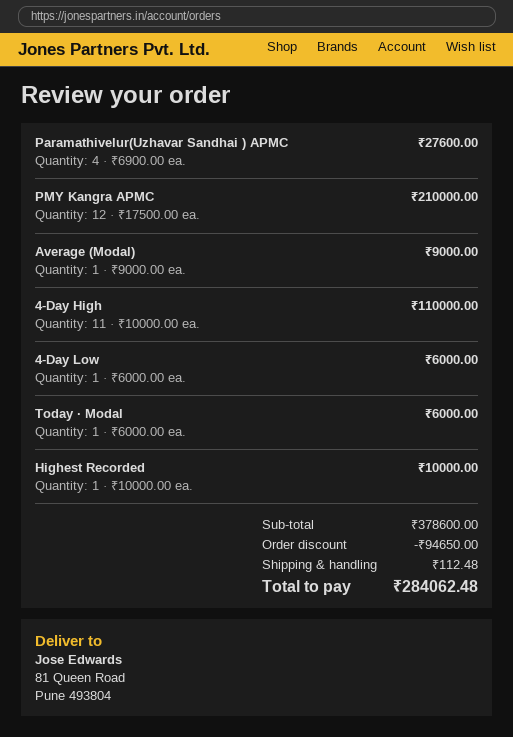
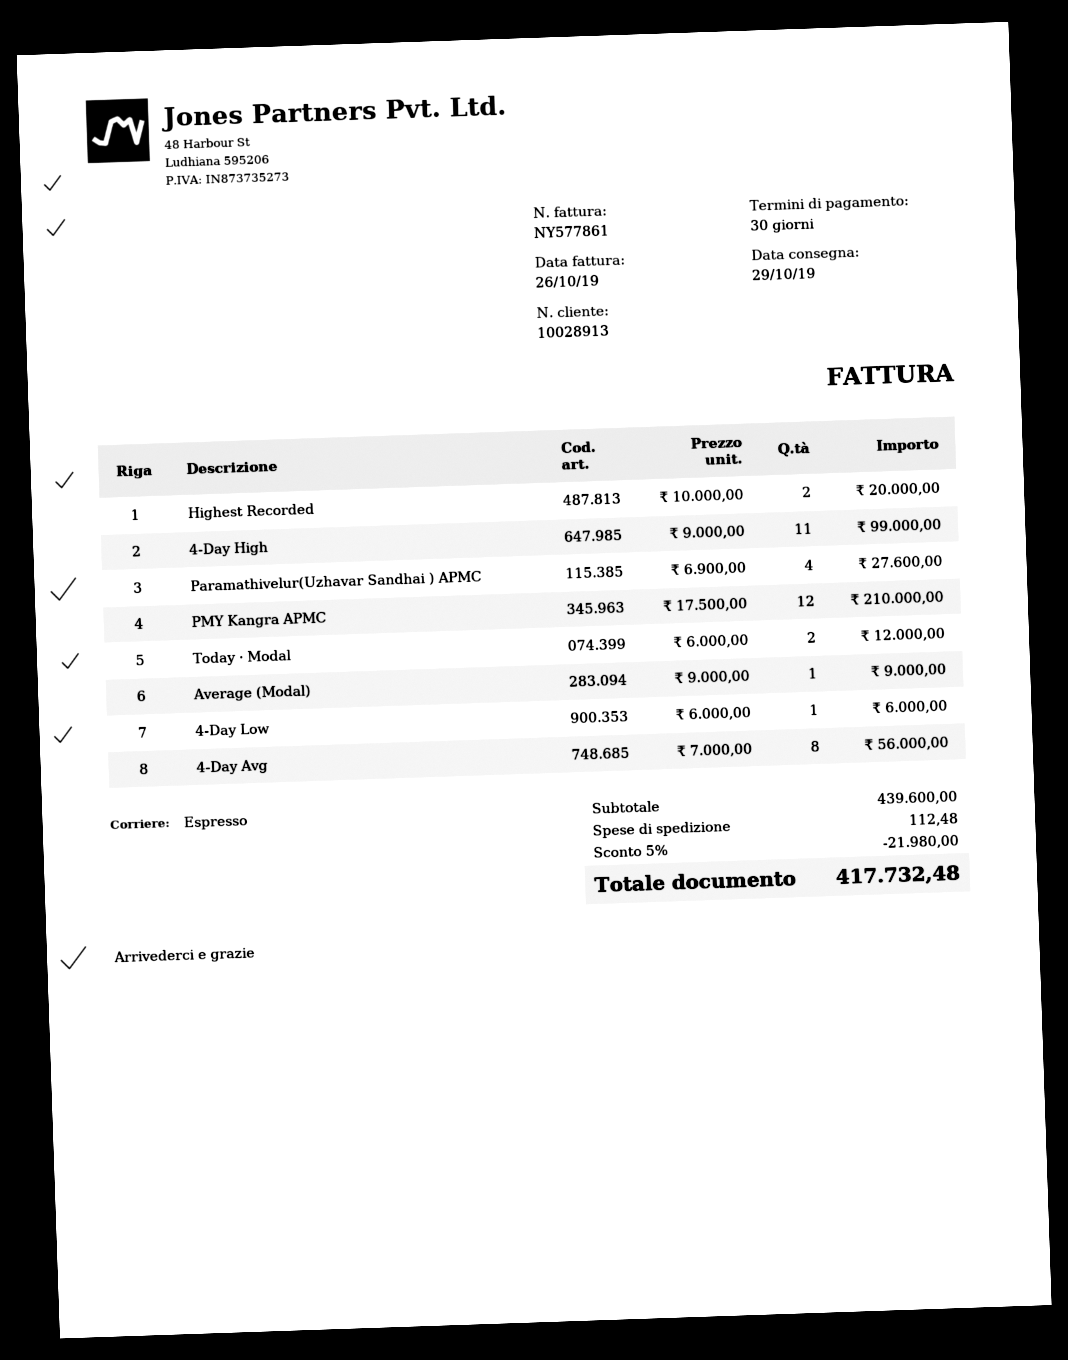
4-Day High: 11 x 10000.00 = 110000.00 -> 11 x 9000.00 = 99000.00
Today · Modal: 1 x 6000.00 = 6000.00 -> 2 x 6000.00 = 12000.00
Highest Recorded: 1 x 10000.00 = 10000.00 -> 2 x 10000.00 = 20000.00
4-Day Avg: none -> 8 x 7000.00 = 56000.00
subtotal: 378600.00 -> 439600.00
discount: 94650.00 -> 21980.00
total: 284062.48 -> 417732.48

